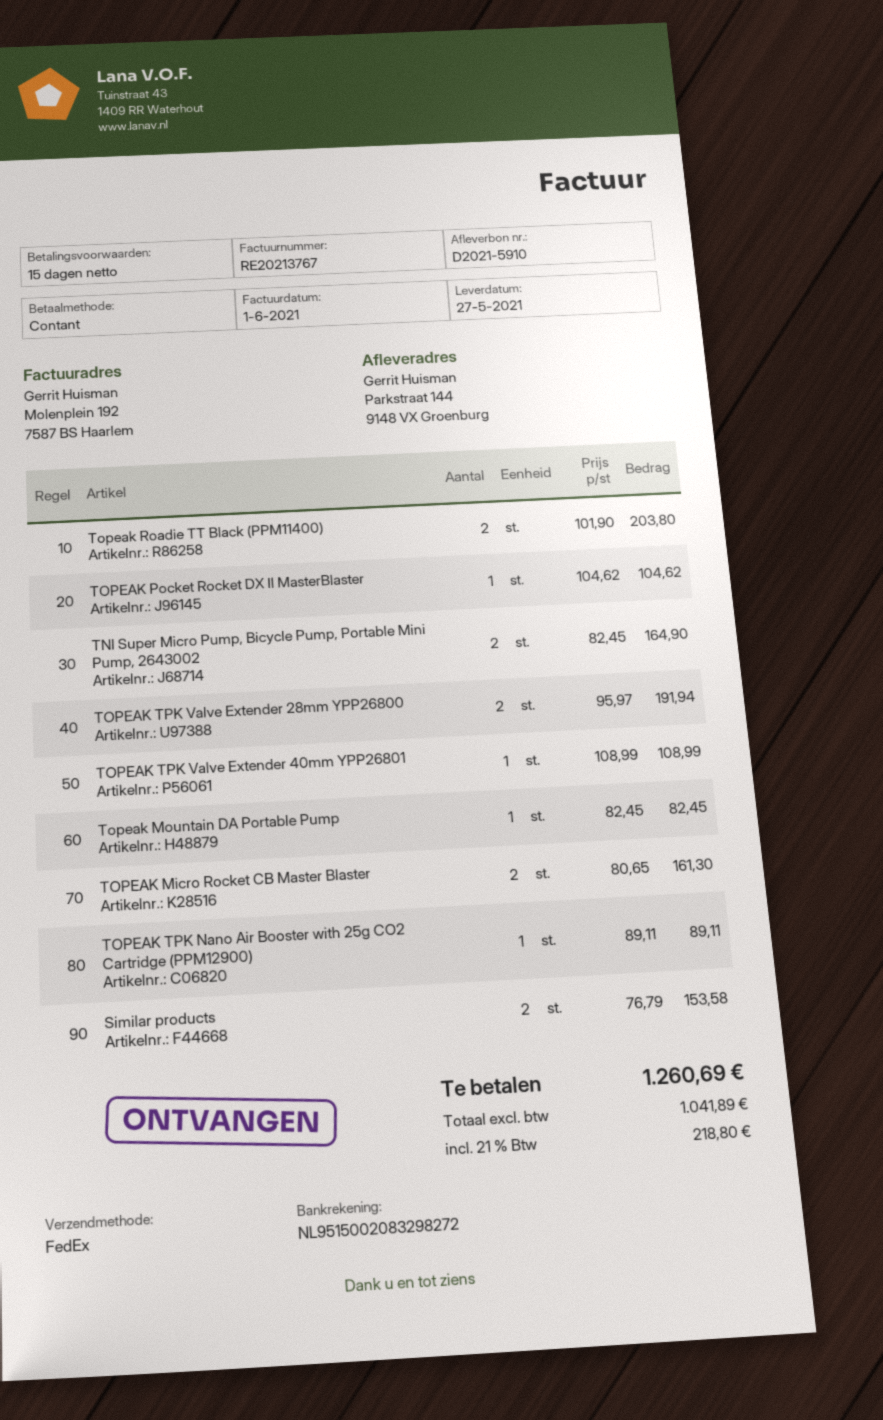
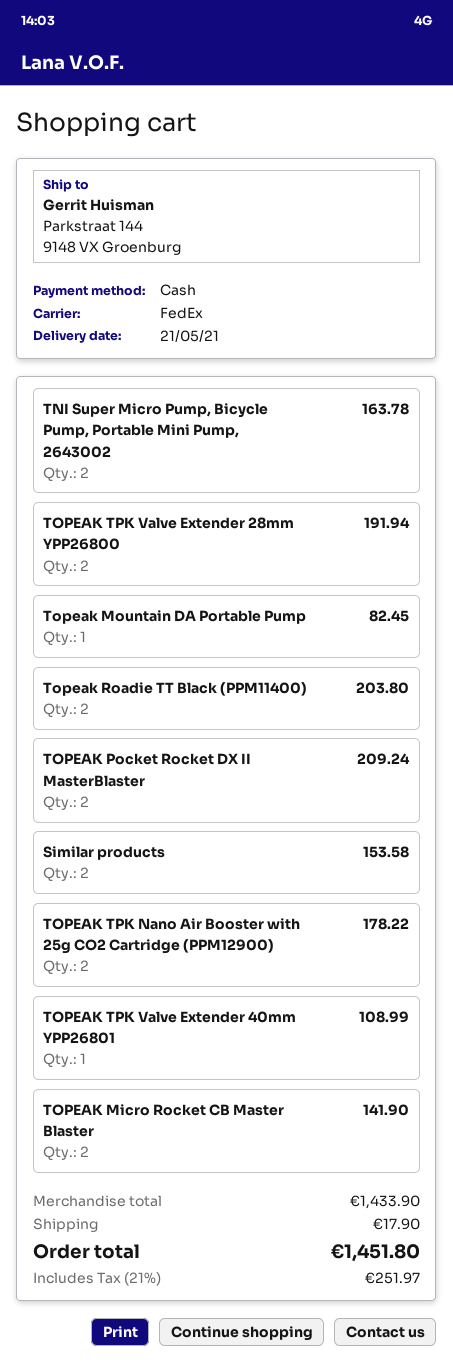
delivery date: 2021-05-27 -> 2021-05-21
TOPEAK Pocket Rocket DX II MasterBlaster: 1 for 104.62 -> 2 for 209.24
TNI Super Micro Pump, Bicycle Pump, Portable Mini Pump, 2643002: 2 for 164.90 -> 2 for 163.78
TOPEAK Micro Rocket CB Master Blaster: 2 for 161.30 -> 2 for 141.90
TOPEAK TPK Nano Air Booster with 25g CO2 Cartridge (PPM12900): 1 for 89.11 -> 2 for 178.22
shipping: none -> 17.90
tax: 21% = 218.80 -> 21% = 251.97
total: 1260.69 -> 1451.80

